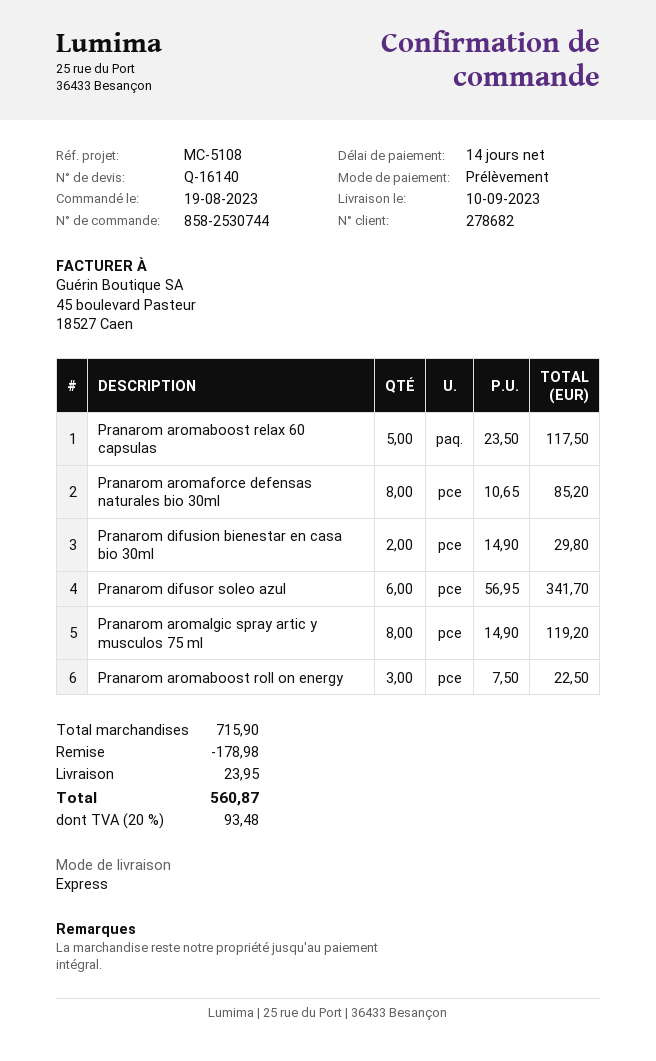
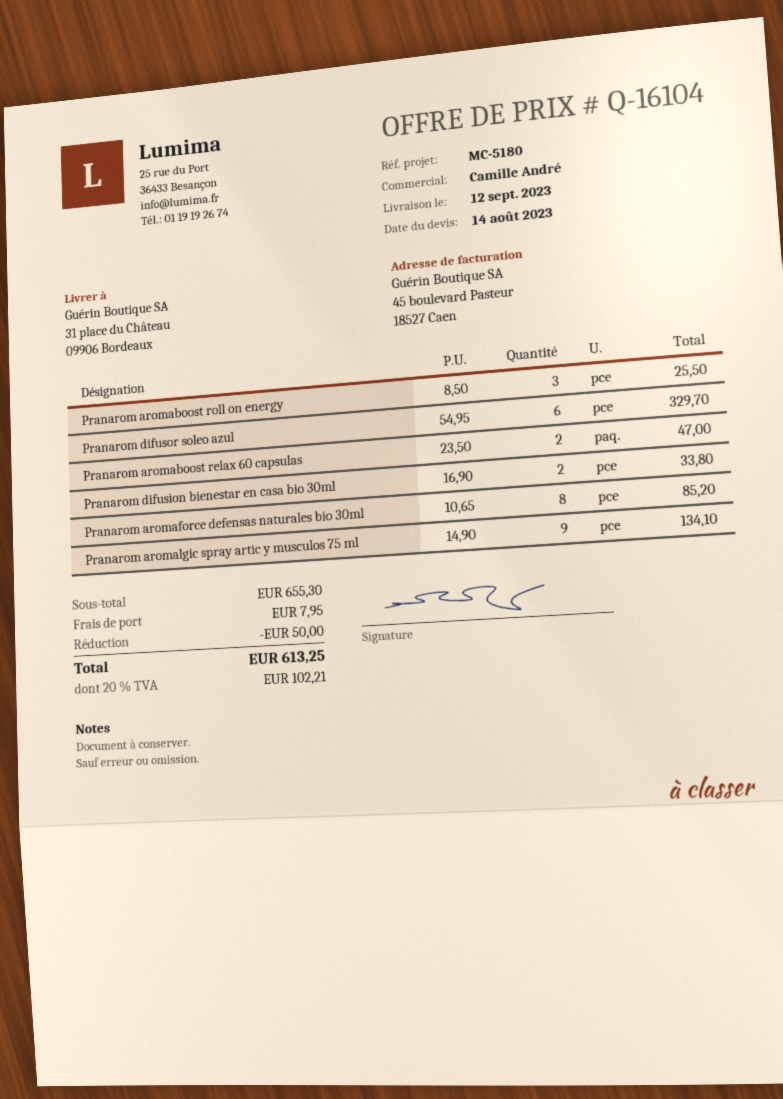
quote number: Q-16140 -> Q-16104
delivery date: 2023-09-10 -> 2023-09-12
reference: MC-5108 -> MC-5180
Pranarom aromaboost relax 60 capsulas: 5 x 23.50 = 117.50 -> 2 x 23.50 = 47.00
Pranarom difusion bienestar en casa bio 30ml: 2 x 14.90 = 29.80 -> 2 x 16.90 = 33.80
Pranarom difusor soleo azul: 6 x 56.95 = 341.70 -> 6 x 54.95 = 329.70
Pranarom aromalgic spray artic y musculos 75 ml: 8 x 14.90 = 119.20 -> 9 x 14.90 = 134.10
Pranarom aromaboost roll on energy: 3 x 7.50 = 22.50 -> 3 x 8.50 = 25.50
subtotal: 715.90 -> 655.30
discount: 178.98 -> 50.00
shipping: 23.95 -> 7.95
tax: 20% = 93.48 -> 20% = 102.21
total: 560.87 -> 613.25

